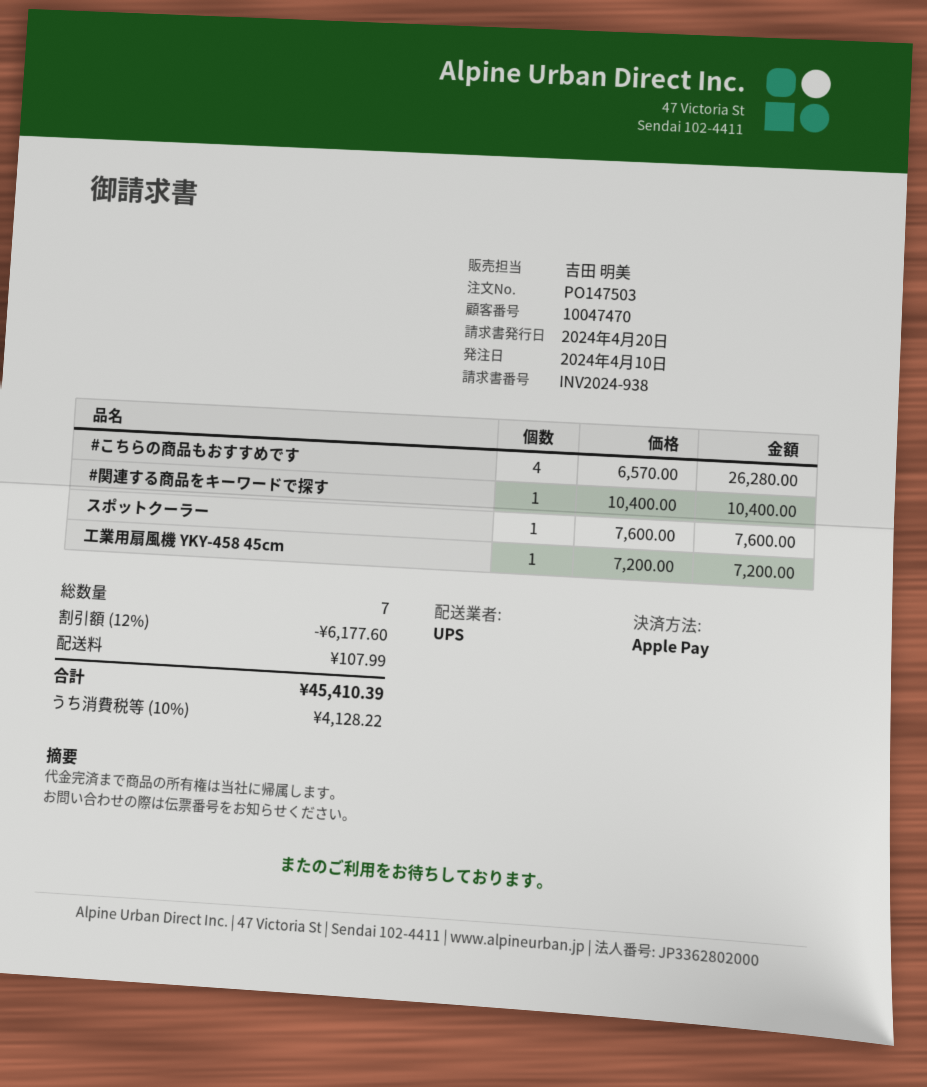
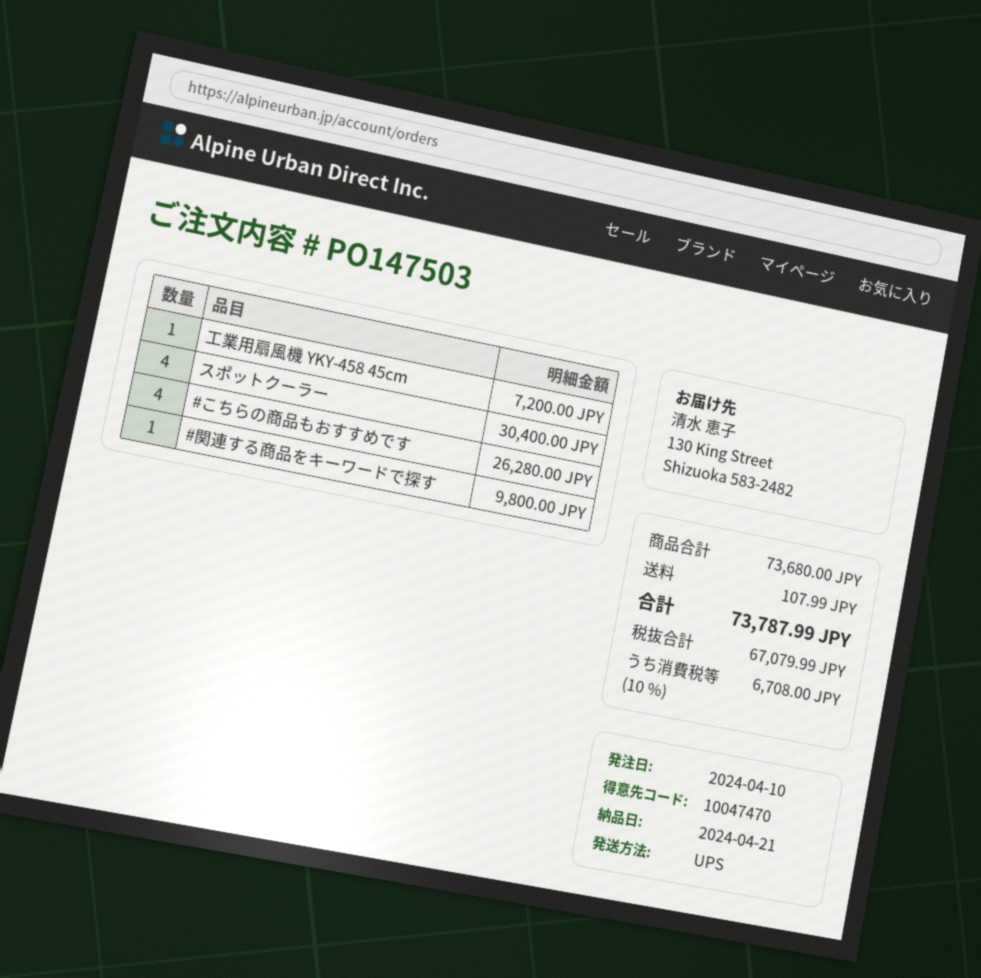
#関連する商品をキーワードで探す: 1 for 10400.00 -> 1 for 9800.00
スポットクーラー: 1 for 7600.00 -> 4 for 30400.00
discount: 12% = 6177.60 -> none
tax: 10% = 4128.22 -> 10% = 6708.00
total: 45410.39 -> 73787.99

